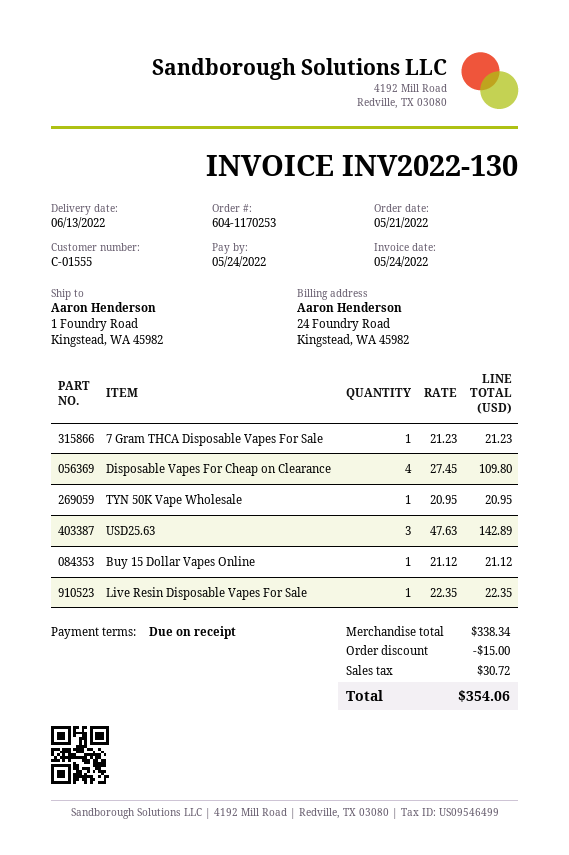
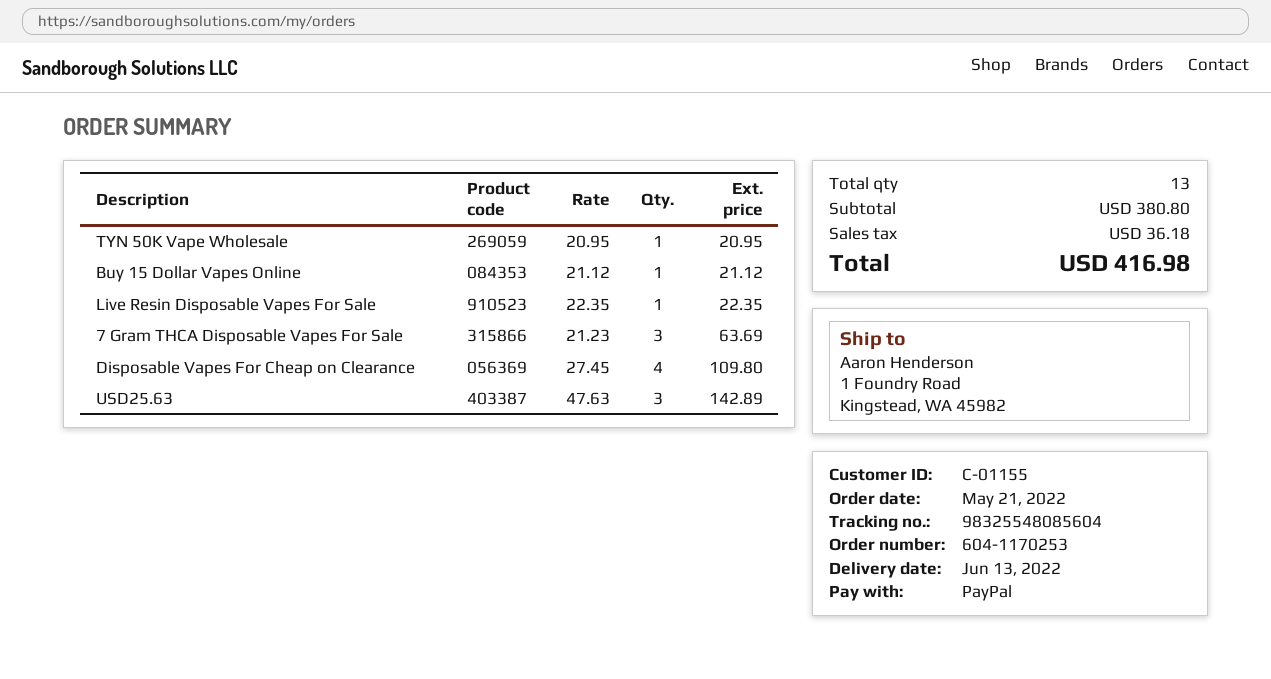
customer number: C-01555 -> C-01155
7 Gram THCA Disposable Vapes For Sale: 1 x 21.23 = 21.23 -> 3 x 21.23 = 63.69
subtotal: 338.34 -> 380.80
discount: 15.00 -> none
tax: 30.72 -> 36.18
total: 354.06 -> 416.98

